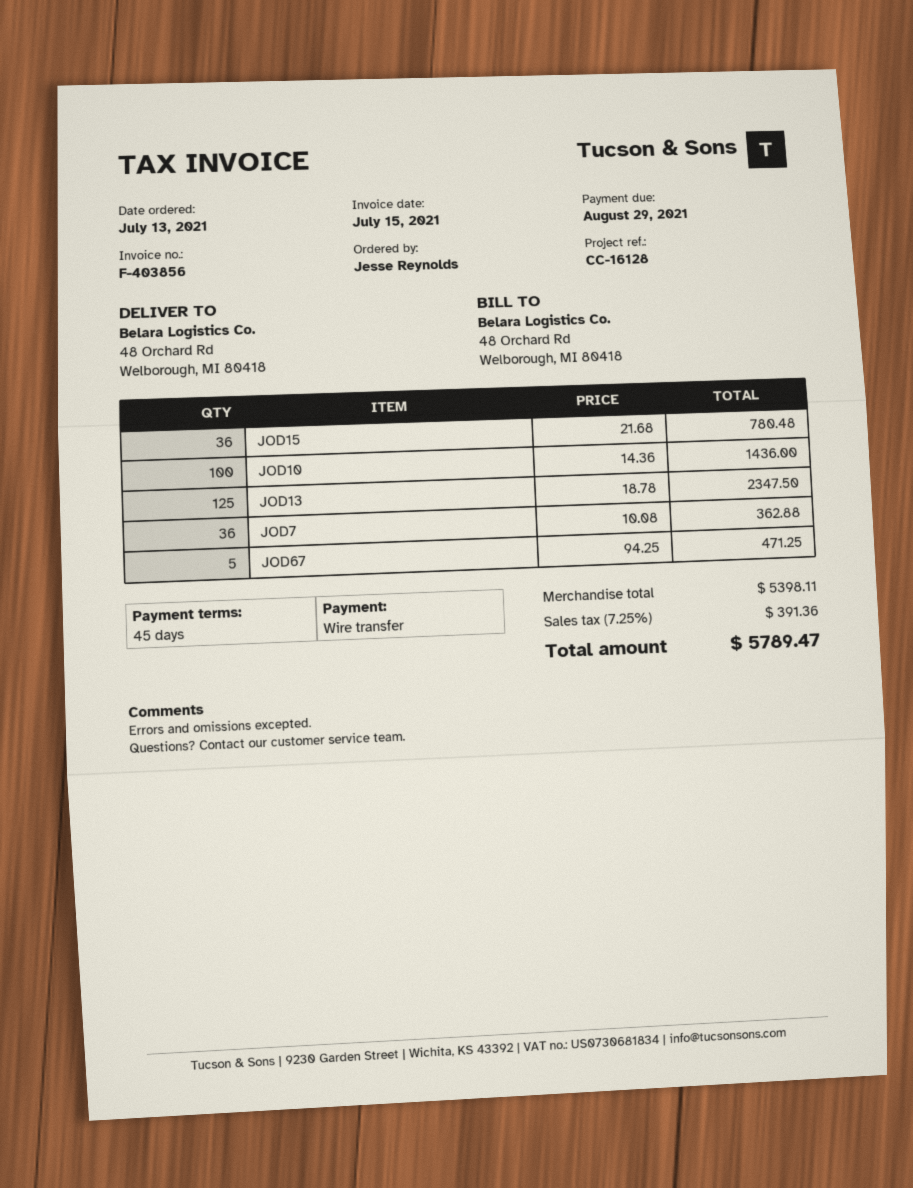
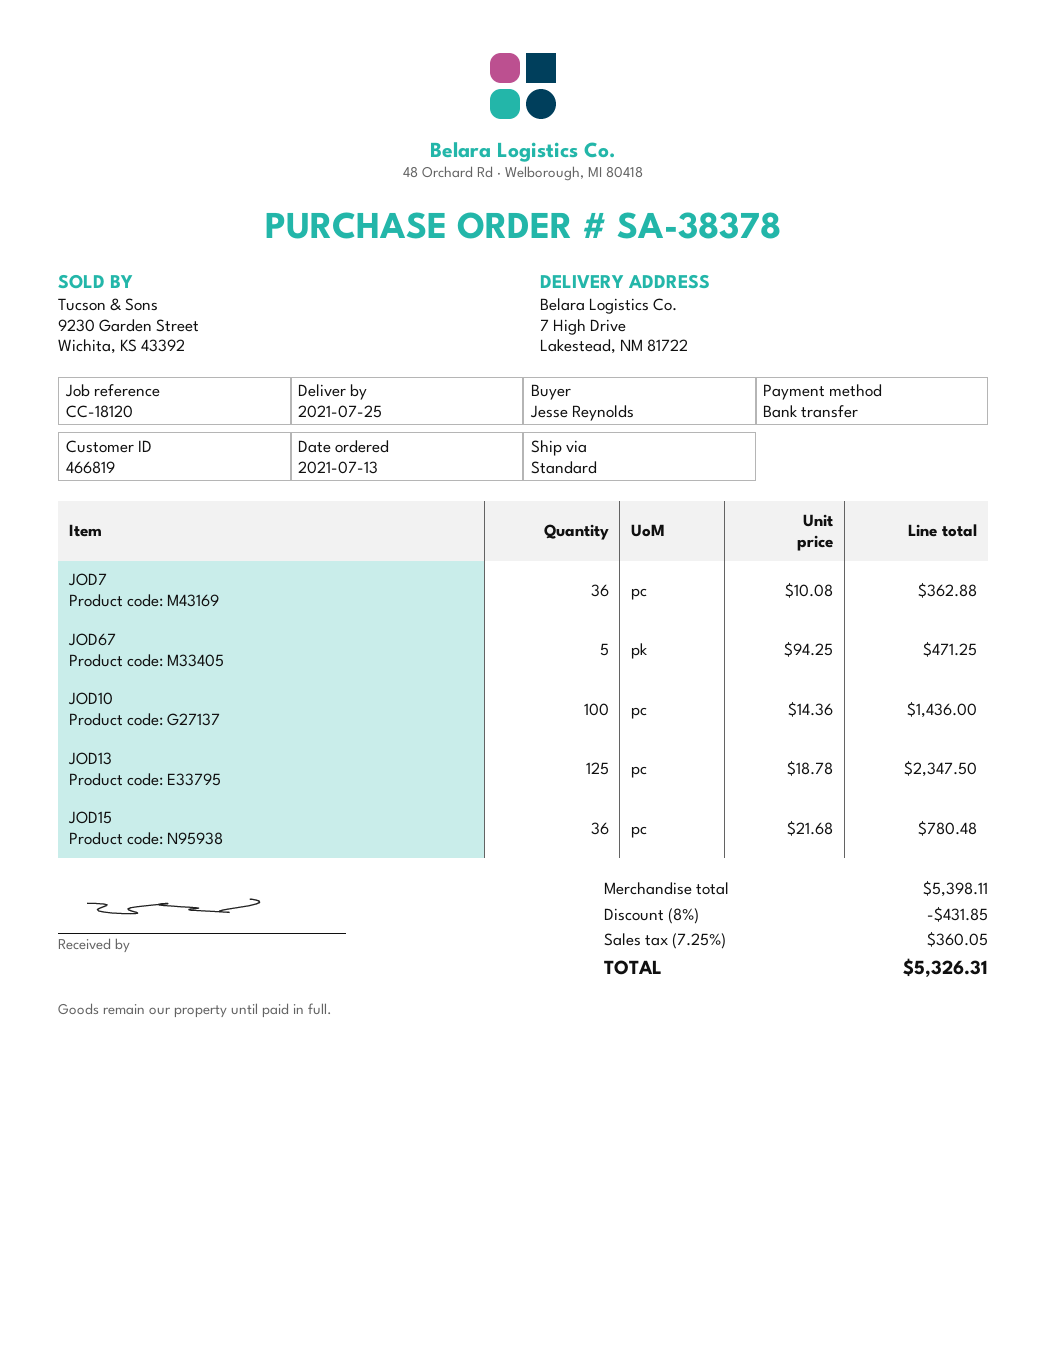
reference: CC-16128 -> CC-18120
ship to: 48 Orchard Rd, Welborough, MI 80418 -> 7 High Drive, Lakestead, NM 81722
discount: none -> 8% = 431.85
tax: 7.25% = 391.36 -> 7.25% = 360.05
total: 5789.47 -> 5326.31

